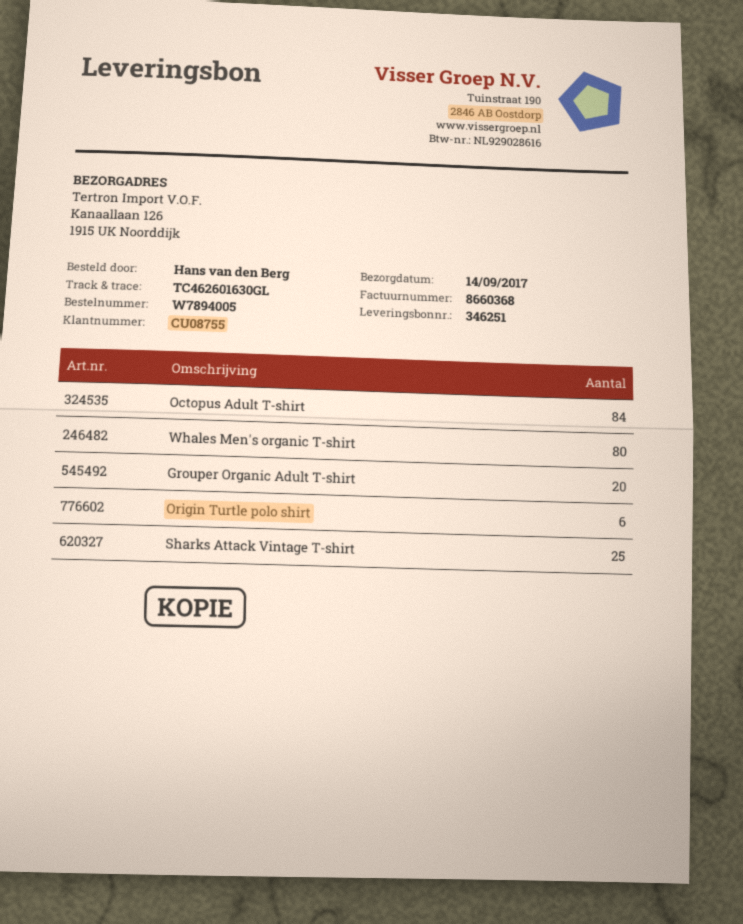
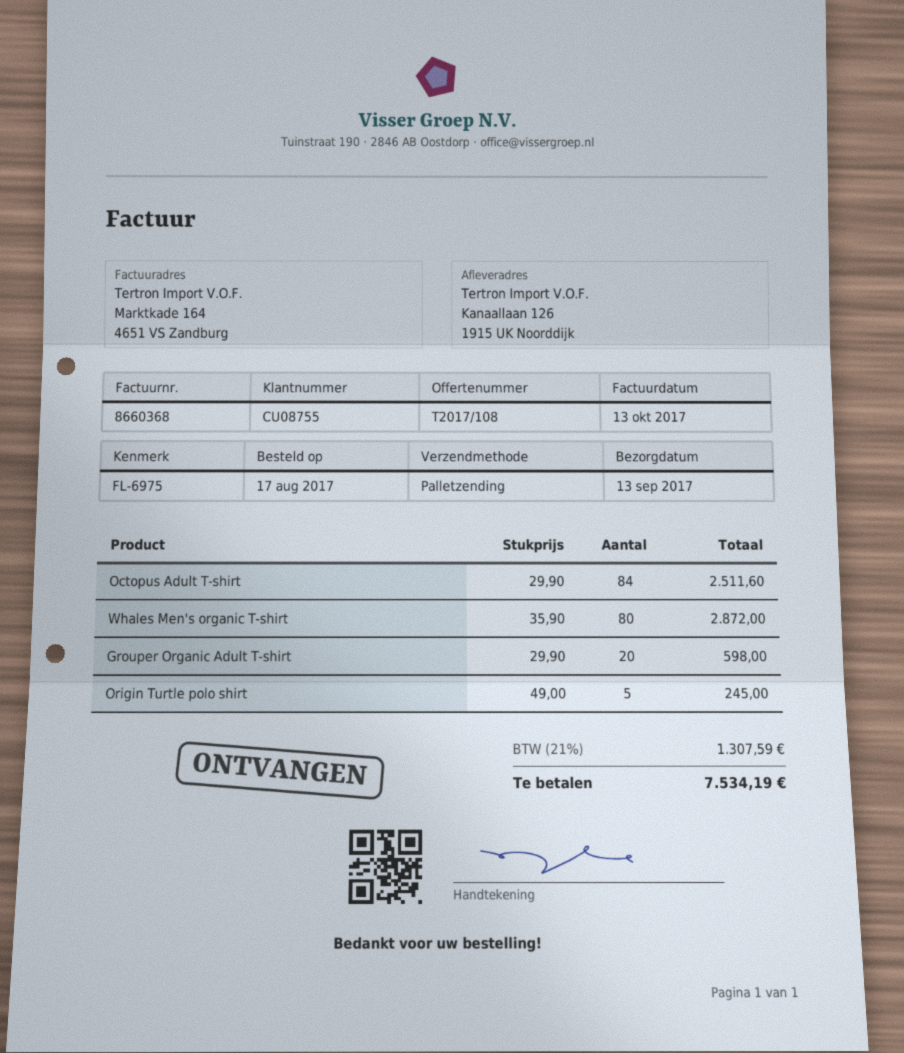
delivery date: 2017-09-14 -> 2017-09-13
Origin Turtle polo shirt: 6 -> 5
Sharks Attack Vintage T-shirt: 25 -> none

